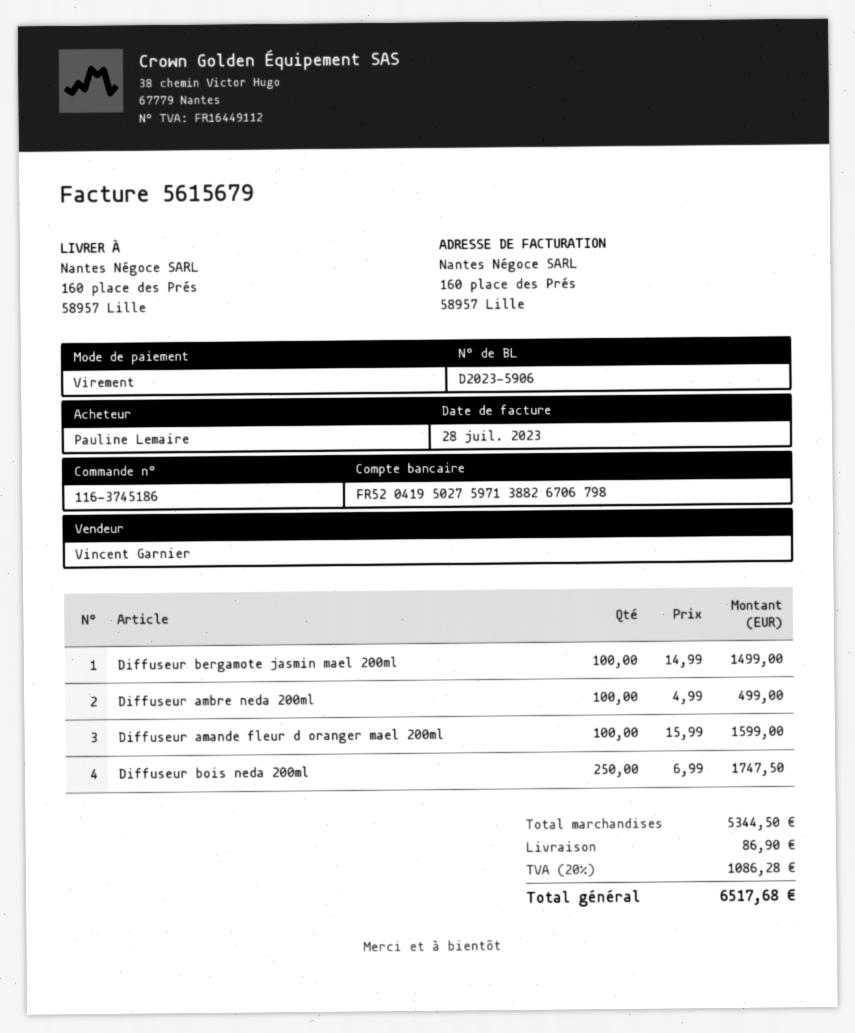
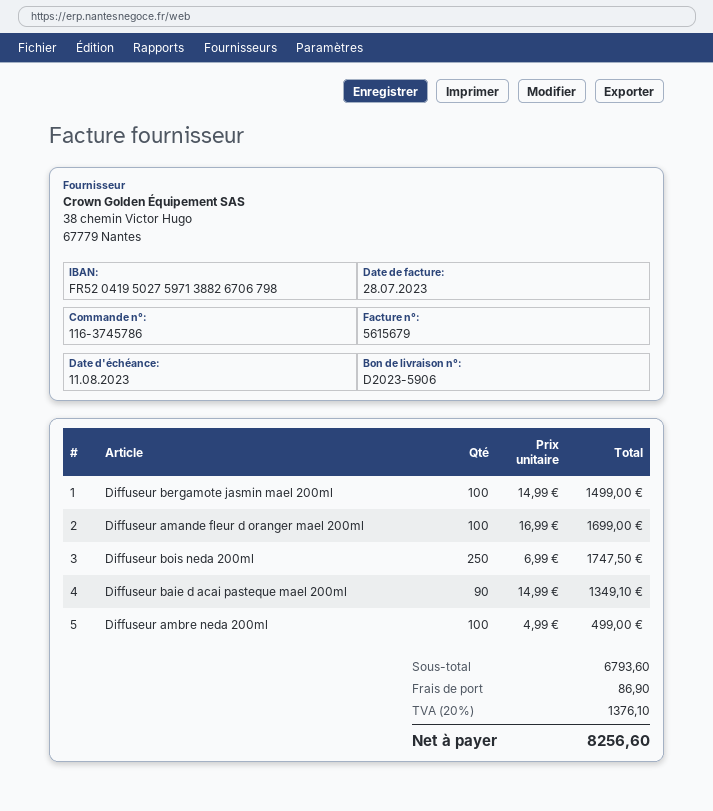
order number: 116-3745186 -> 116-3745786
Diffuseur amande fleur d oranger mael 200ml: 100 x 15.99 = 1599.00 -> 100 x 16.99 = 1699.00
Diffuseur baie d acai pasteque mael 200ml: none -> 90 x 14.99 = 1349.10
subtotal: 5344.50 -> 6793.60
tax: 20% = 1086.28 -> 20% = 1376.10
total: 6517.68 -> 8256.60

